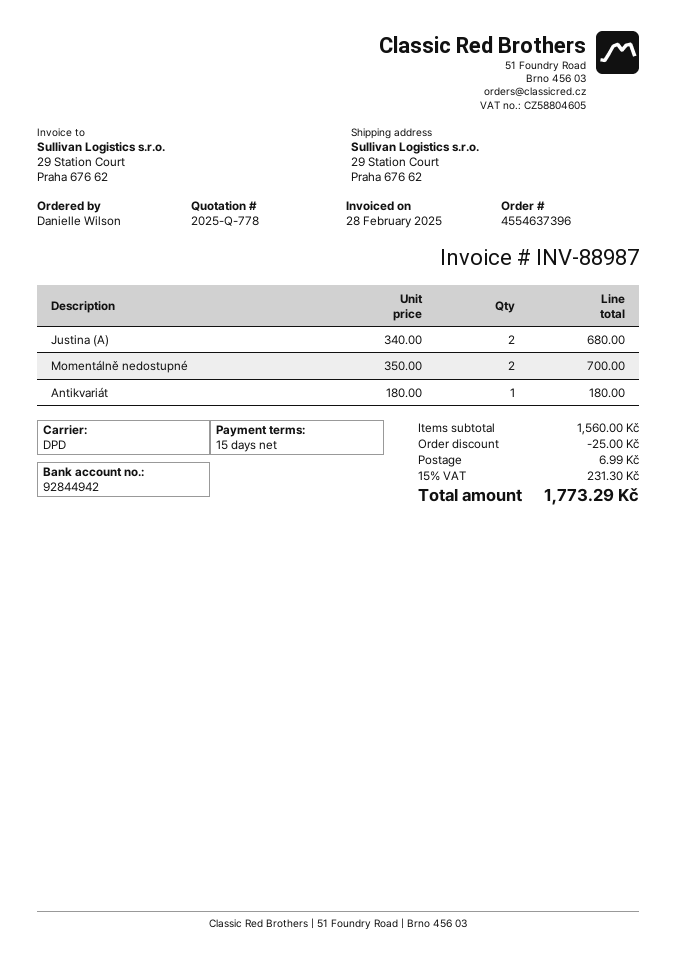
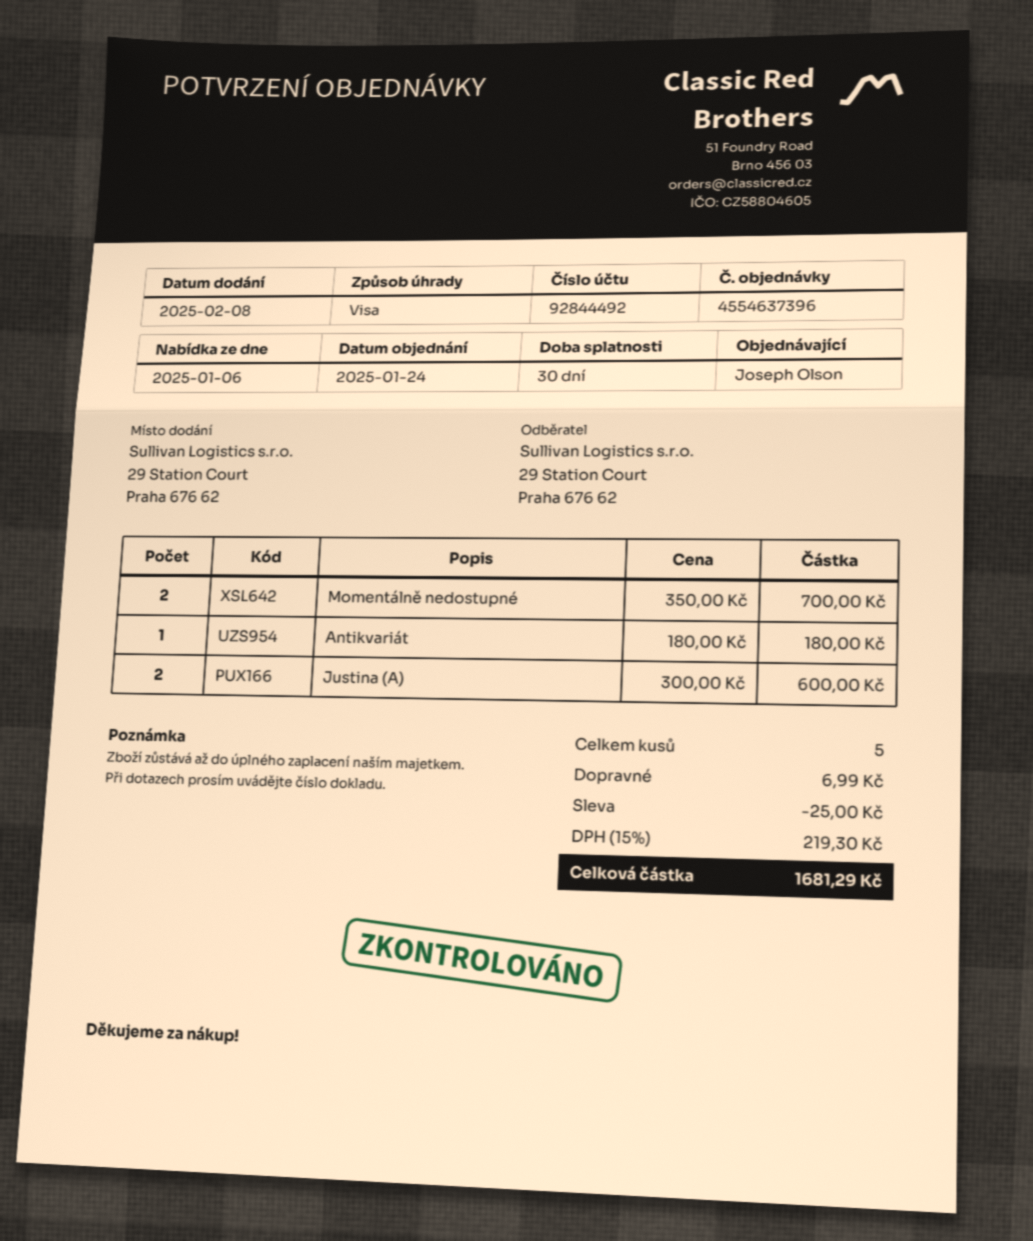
payment terms: 15 days -> 30 days
ordered by: Danielle Wilson -> Joseph Olson
bank account: 92844942 -> 92844492
Justina (A): 2 x 340.00 = 680.00 -> 2 x 300.00 = 600.00
tax: 15% = 231.30 -> 15% = 219.30
total: 1773.29 -> 1681.29

